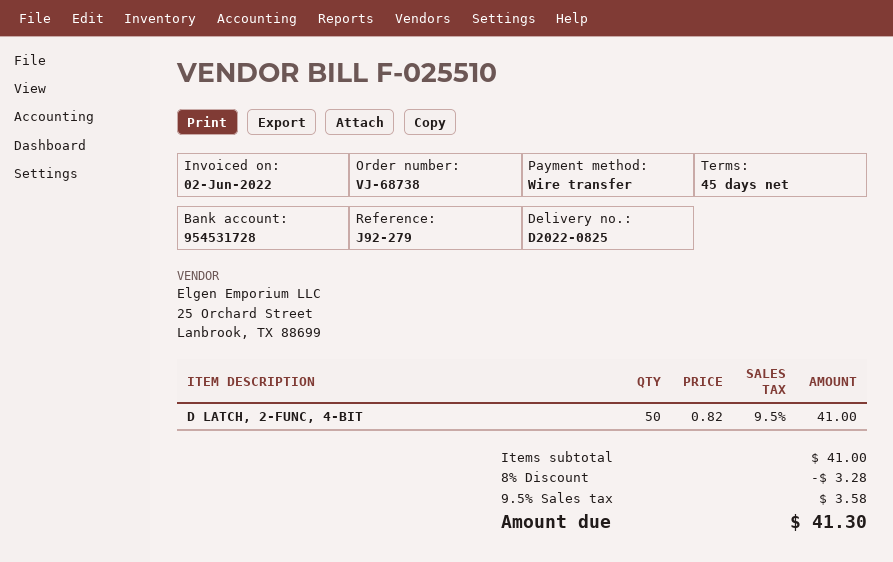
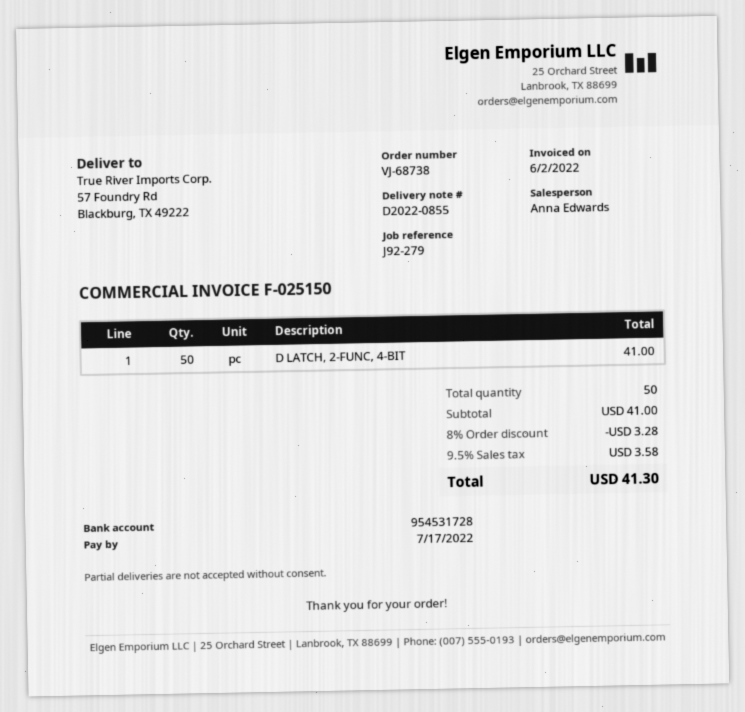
delivery note number: D2022-0825 -> D2022-0855
invoice number: F-025510 -> F-025150

